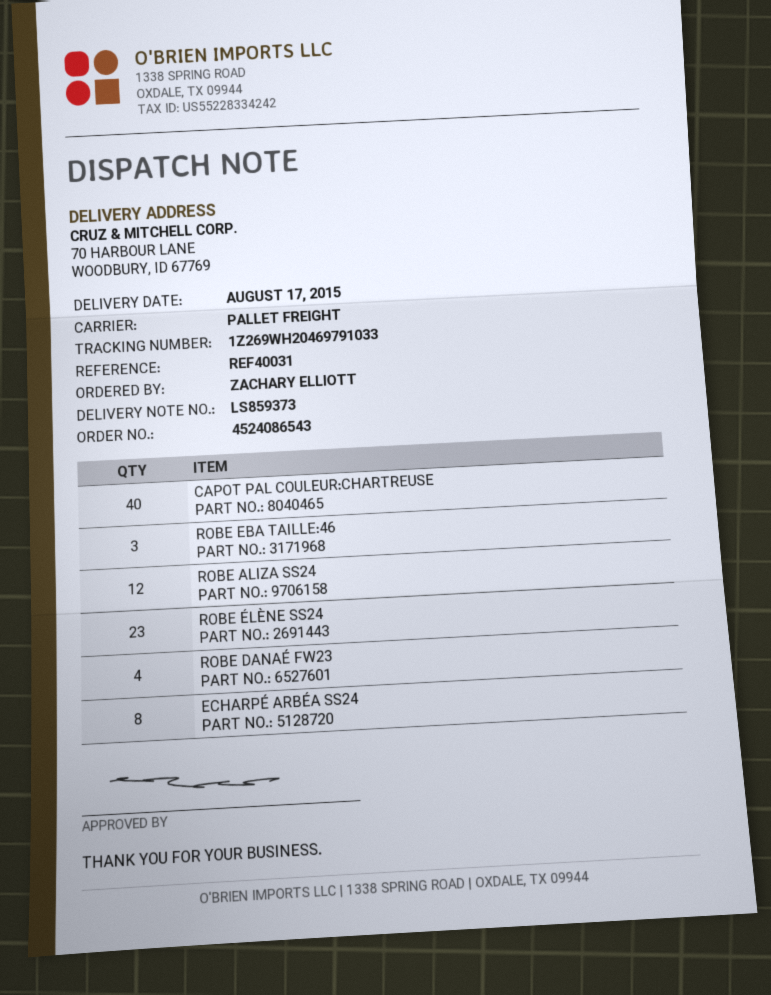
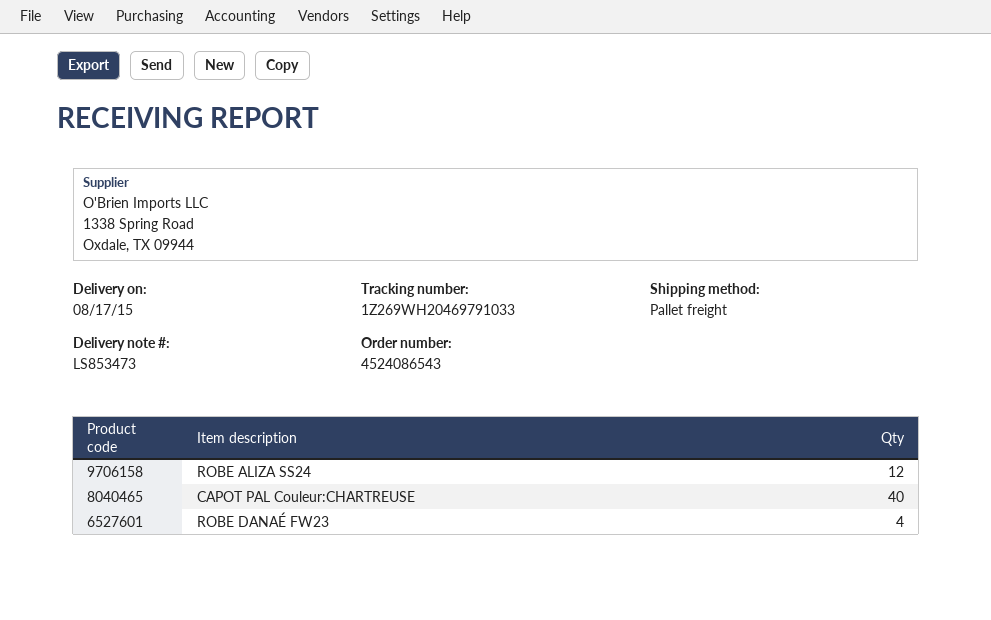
delivery note number: LS859373 -> LS853473
ROBE EBA TAILLE:46: 3 -> none
ROBE ÉLÈNE SS24: 23 -> none
ECHARPÉ ARBÉA SS24: 8 -> none

